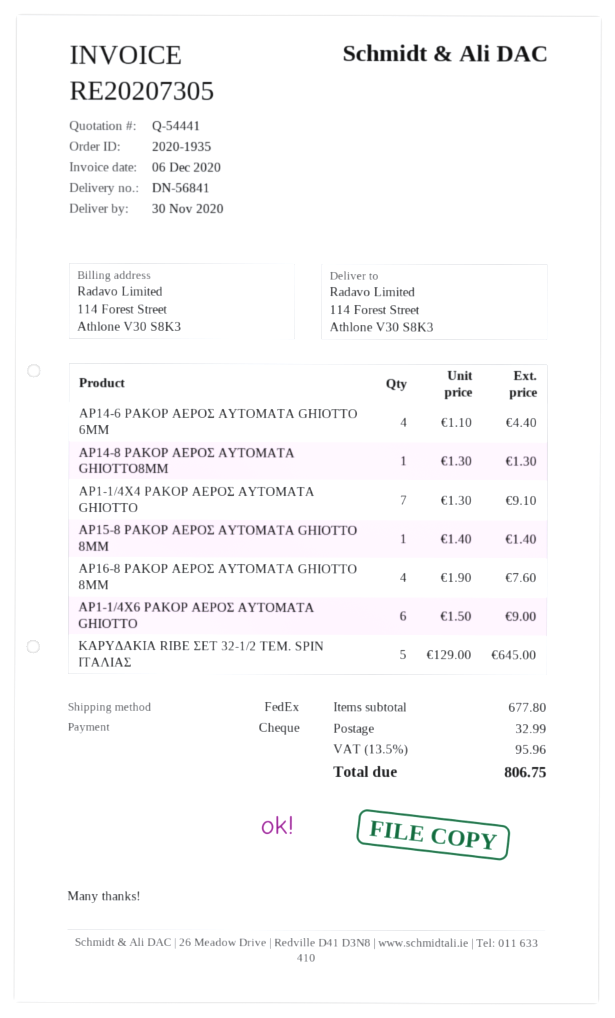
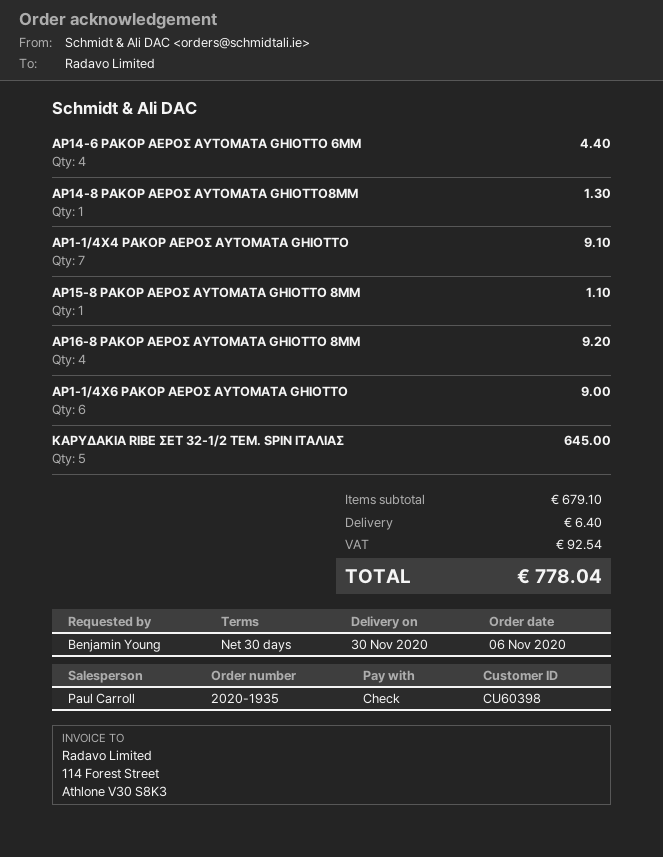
AP15-8 ΡΑΚΟΡ ΑΕΡΟΣ ΑΥΤΟΜΑΤΑ GHIOTTO 8MM: 1 for 1.40 -> 1 for 1.10
AP16-8 ΡΑΚΟΡ ΑΕΡΟΣ ΑΥΤΟΜΑΤΑ GHIOTTO 8MM: 4 for 7.60 -> 4 for 9.20
subtotal: 677.80 -> 679.10
shipping: 32.99 -> 6.40
tax: 95.96 -> 92.54
total: 806.75 -> 778.04

